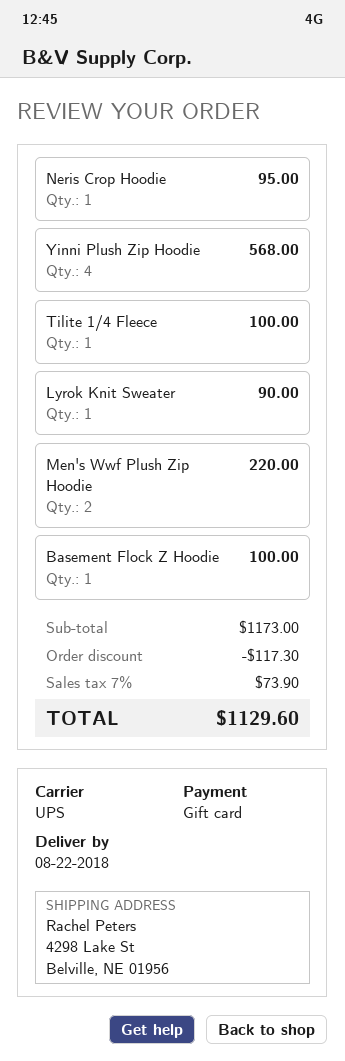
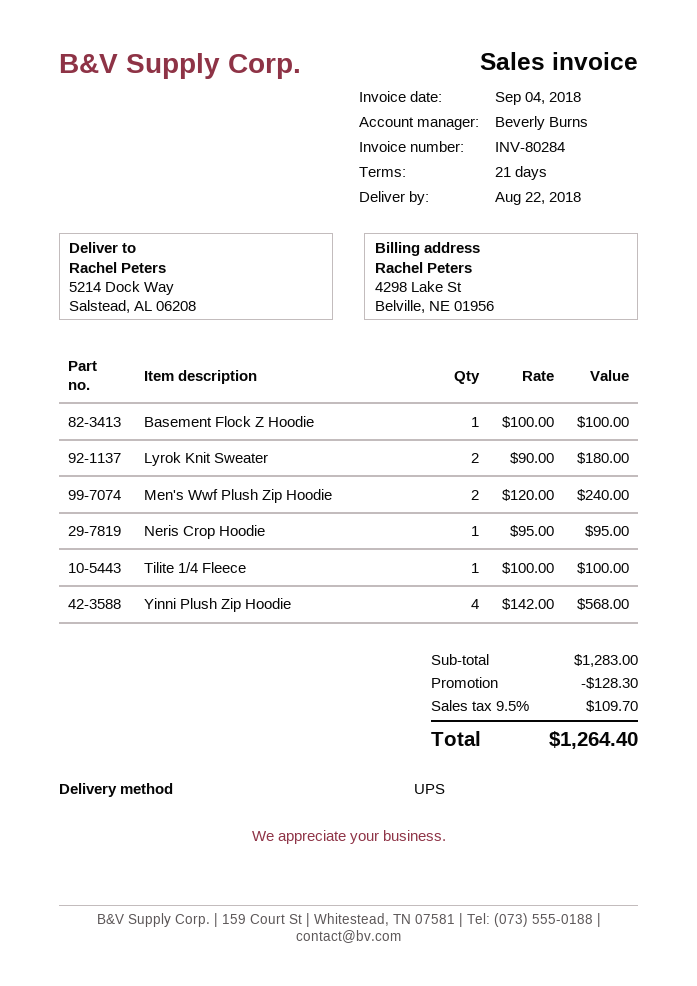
ship to: 4298 Lake St, Belville, NE 01956 -> 5214 Dock Way, Salstead, AL 06208
Lyrok Knit Sweater: 1 for 90.00 -> 2 for 180.00
Men's Wwf Plush Zip Hoodie: 2 for 220.00 -> 2 for 240.00
subtotal: 1173.00 -> 1283.00
discount: 117.30 -> 128.30
tax: 7% = 73.90 -> 9.5% = 109.70
total: 1129.60 -> 1264.40

